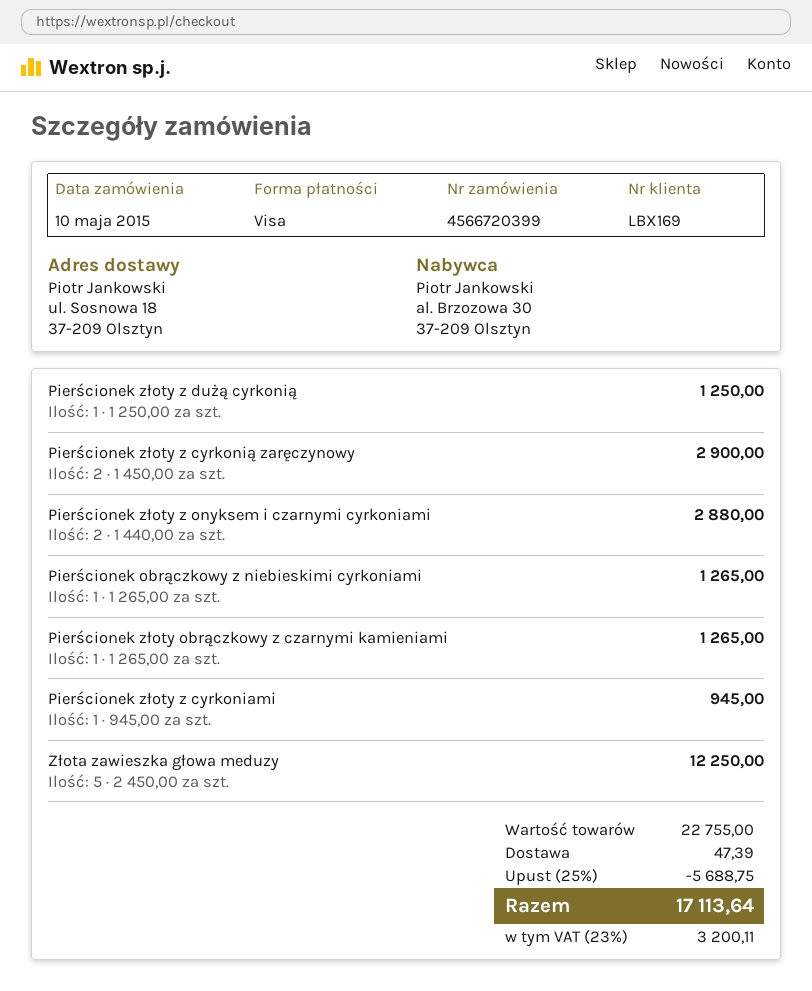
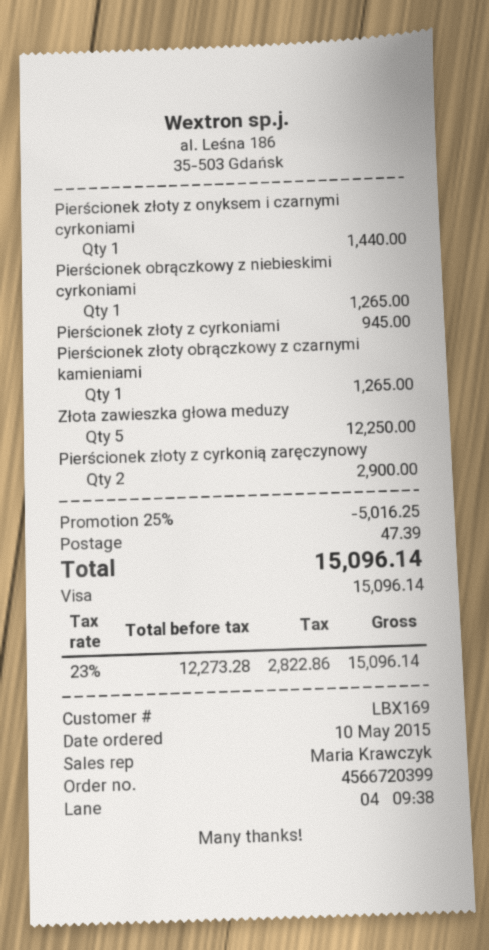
Pierścionek złoty z dużą cyrkonią: 1 for 1250.00 -> none
Pierścionek złoty z onyksem i czarnymi cyrkoniami: 2 for 2880.00 -> 1 for 1440.00
discount: 25% = 5688.75 -> 25% = 5016.25
tax: 23% = 3200.11 -> 23% = 2822.86
total: 17113.64 -> 15096.14

